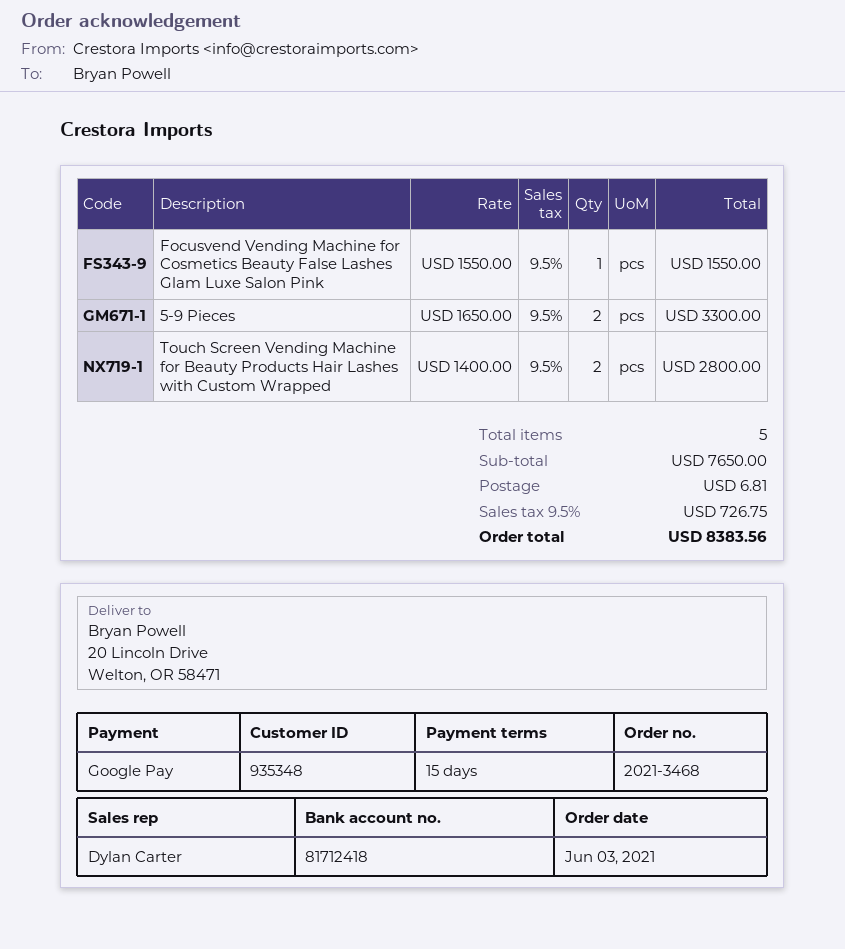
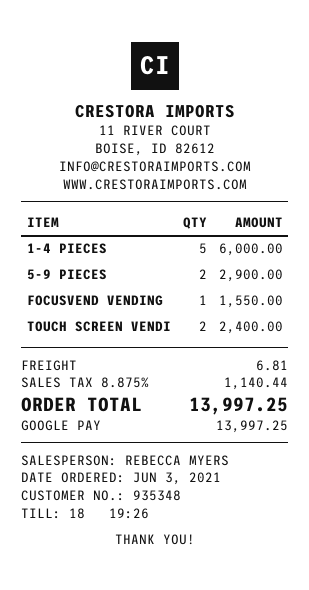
sales rep: Dylan Carter -> REBECCA MYERS
5-9 Pieces: 2 for 3300.00 -> 2 for 2900.00
Touch Screen Vending Machine for Beauty Products Hair Lashes with Custom Wrapped: 2 for 2800.00 -> 2 for 2400.00
1-4 PIECES: none -> 5 for 6000.00
tax: 9.5% = 726.75 -> 8.875% = 1140.44
total: 8383.56 -> 13997.25

